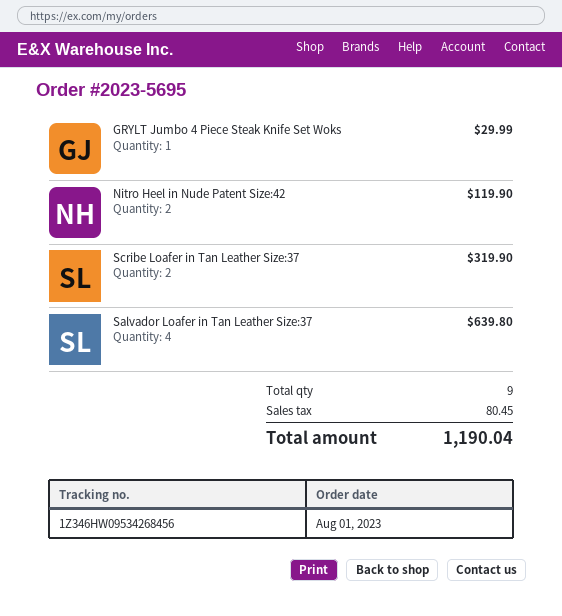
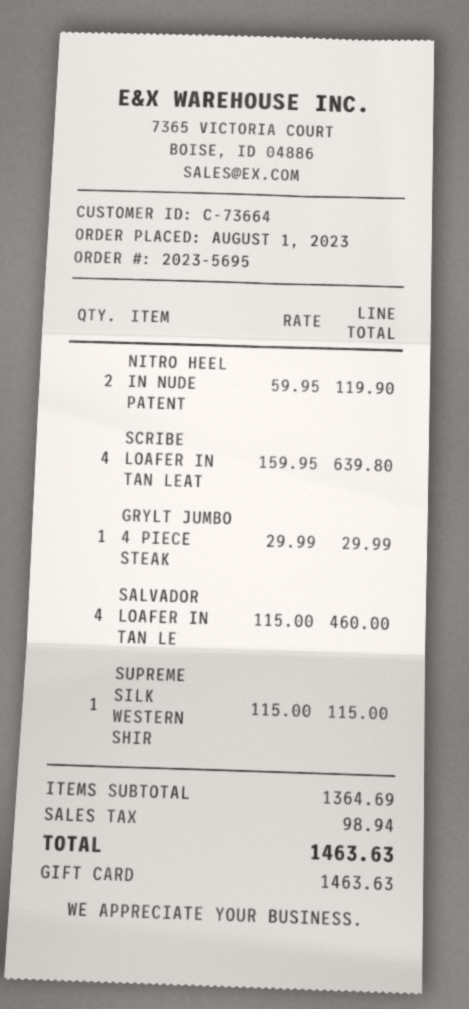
Scribe Loafer in Tan Leather Size:37: 2 for 319.90 -> 4 for 639.80
Salvador Loafer in Tan Leather Size:37: 4 for 639.80 -> 4 for 460.00
SUPREME SILK WESTERN SHIR: none -> 1 for 115.00
tax: 80.45 -> 98.94
total: 1190.04 -> 1463.63

